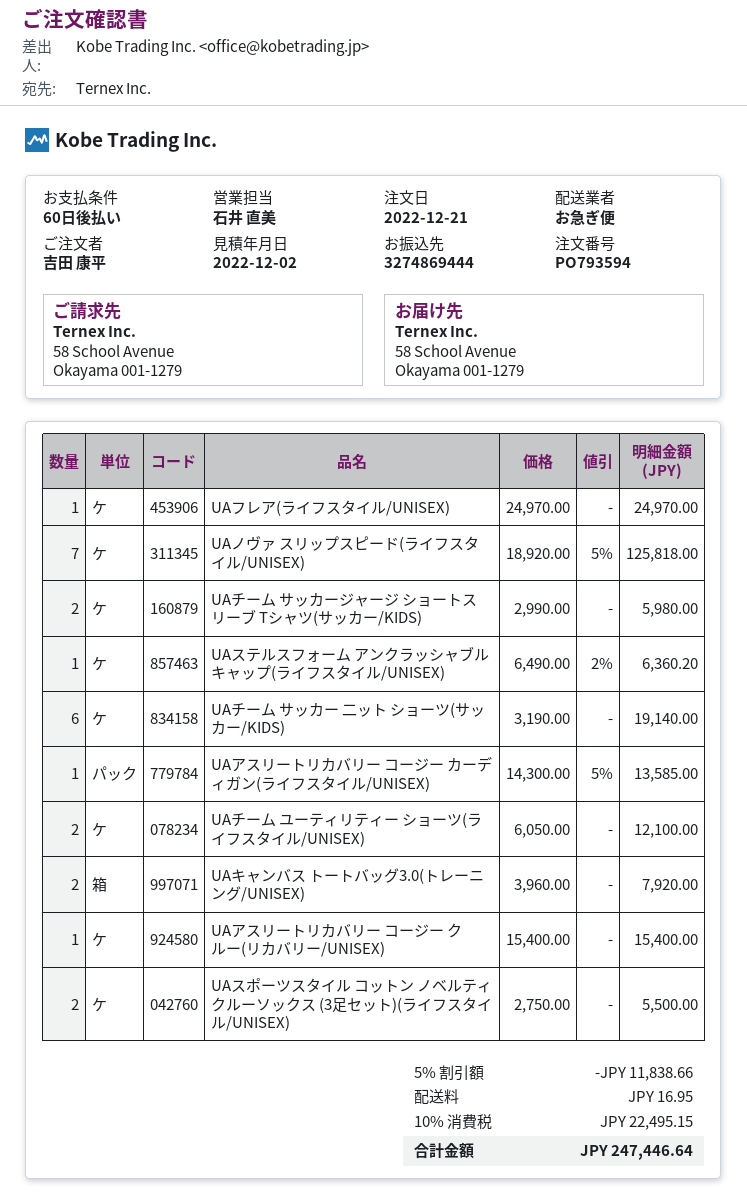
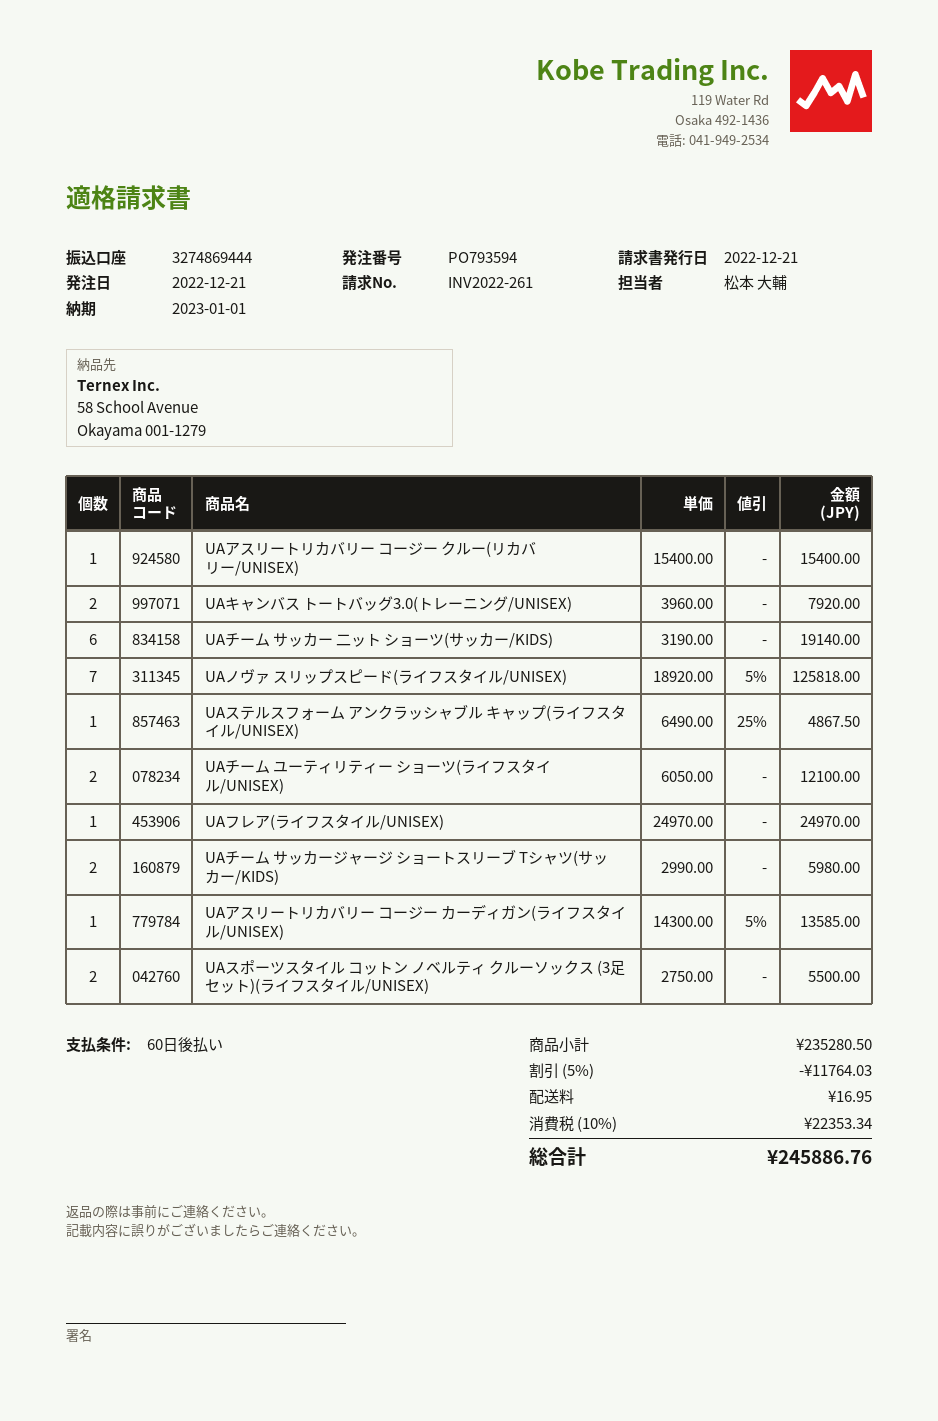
sales rep: 石井 直美 -> 松本 大輔
UAステルスフォーム アンクラッシャブル キャップ(ライフスタイル/UNISEX): 1 x 6490.00 - 2% = 6360.20 -> 1 x 6490.00 - 25% = 4867.50
discount: 5% = 11838.66 -> 5% = 11764.03
tax: 10% = 22495.15 -> 10% = 22353.34
total: 247446.64 -> 245886.76

